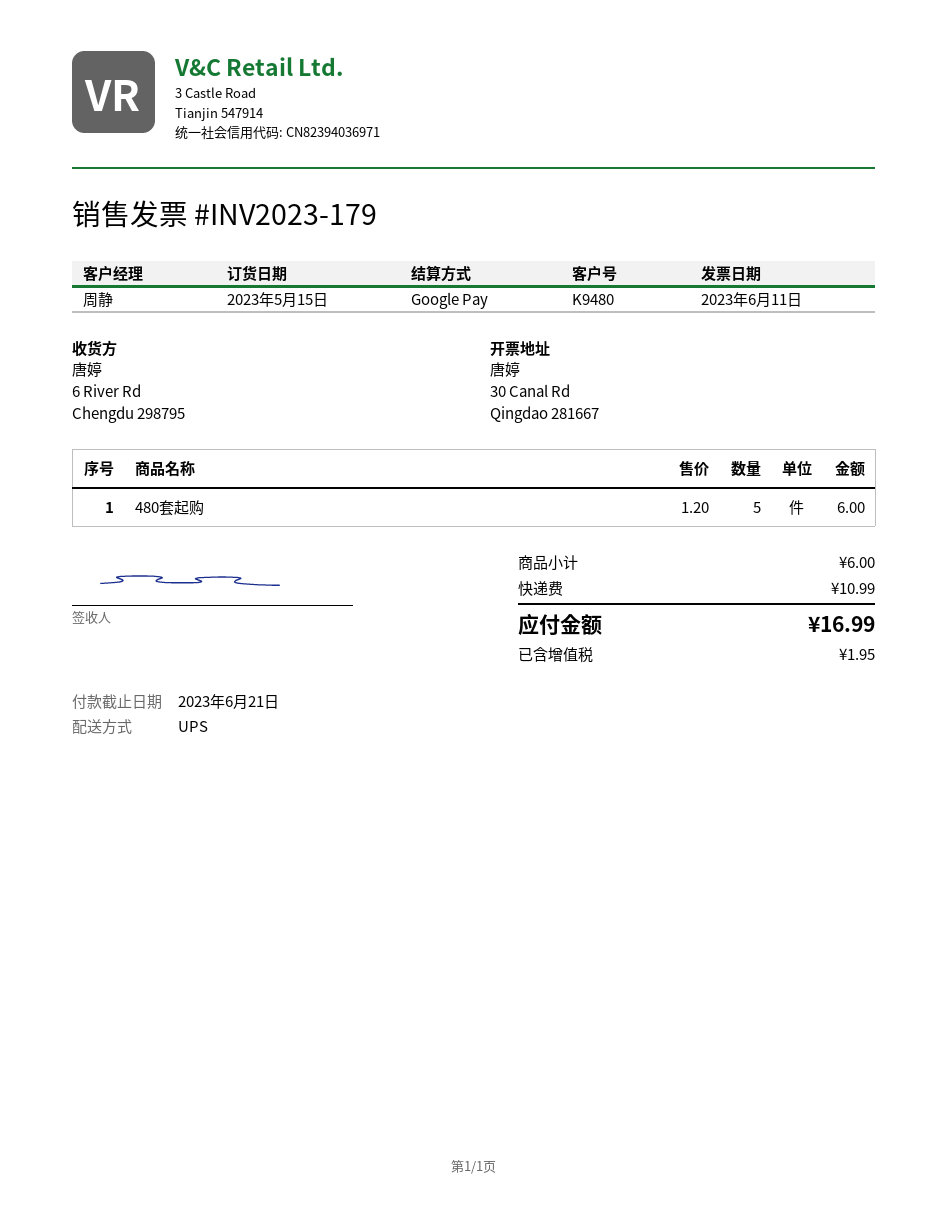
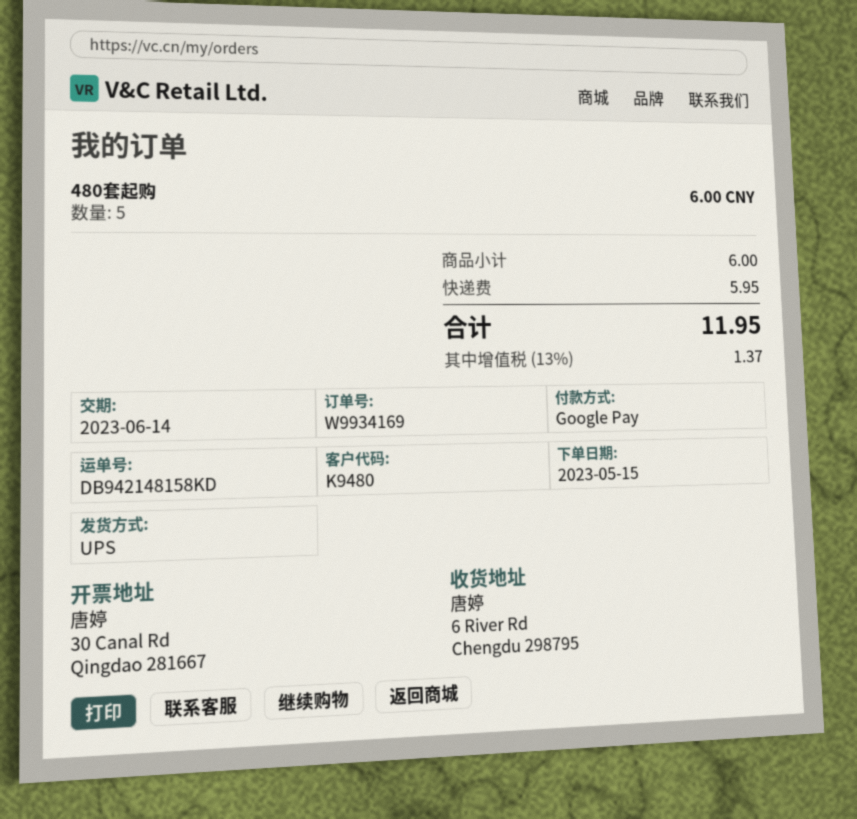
shipping: 10.99 -> 5.95
tax: 1.95 -> 1.37
total: 16.99 -> 11.95

